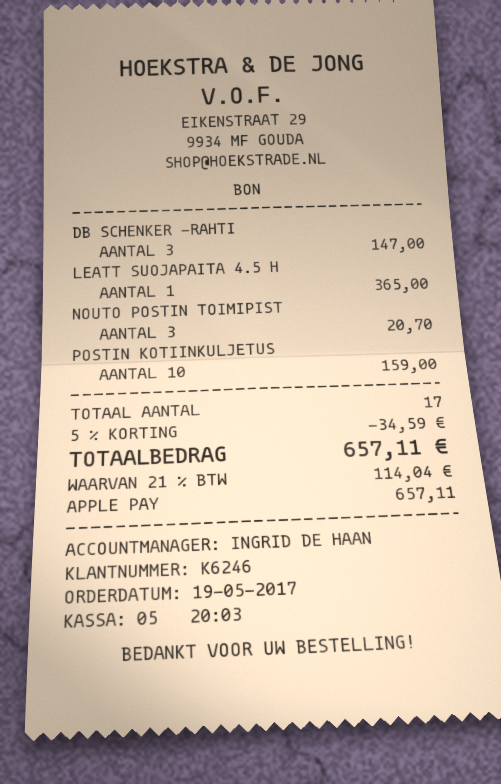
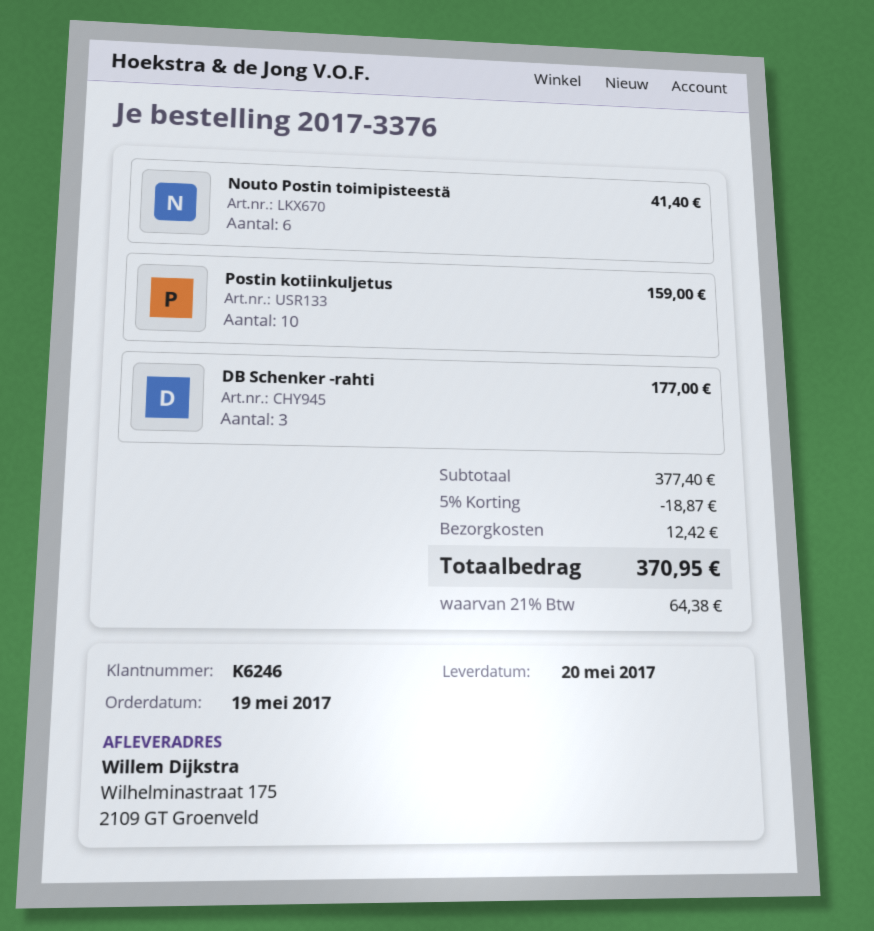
DB SCHENKER -RAHTI: 3 for 147.00 -> 3 for 177.00
LEATT SUOJAPAITA 4.5 H: 1 for 365.00 -> none
NOUTO POSTIN TOIMIPIST: 3 for 20.70 -> 6 for 41.40
discount: 5% = 34.59 -> 5% = 18.87
shipping: none -> 12.42
tax: 21% = 114.04 -> 21% = 64.38
total: 657.11 -> 370.95

